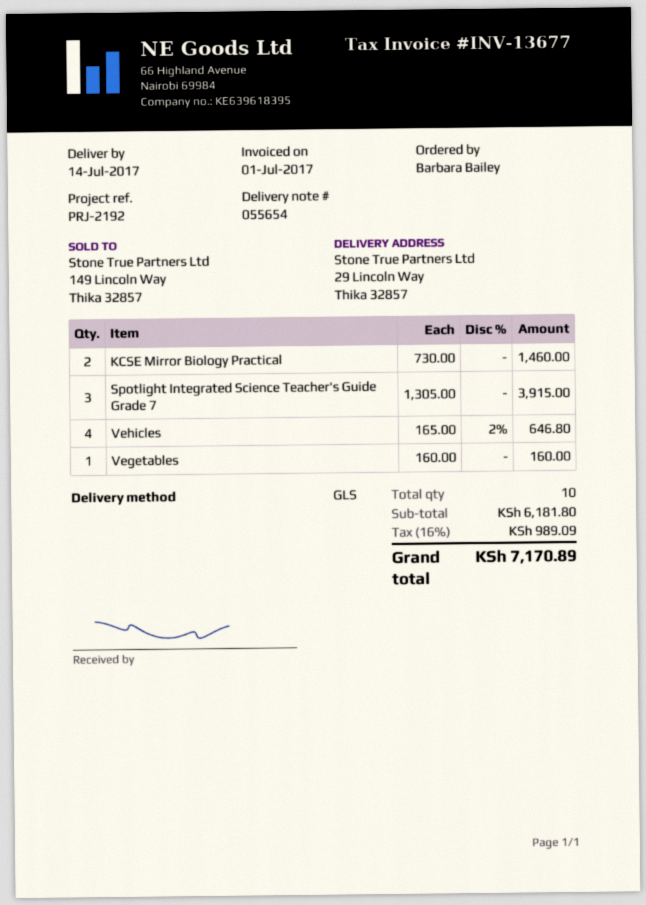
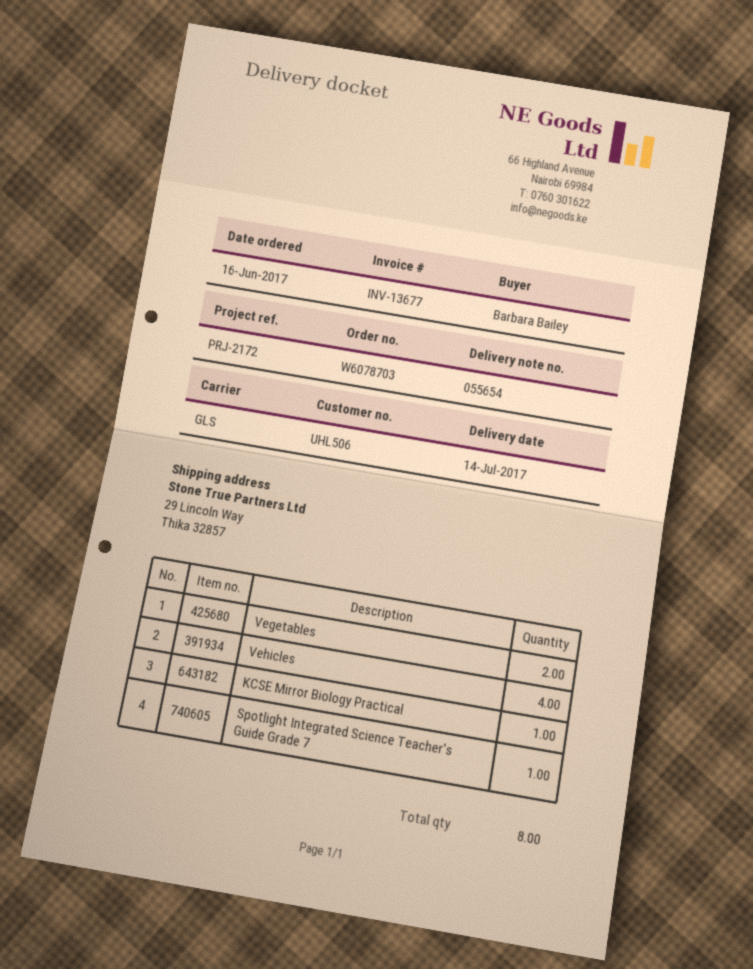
reference: PRJ-2192 -> PRJ-2172
KCSE Mirror Biology Practical: 2 -> 1
Spotlight Integrated Science Teacher's Guide Grade 7: 3 -> 1
Vegetables: 1 -> 2
total quantity: 10 -> 8

